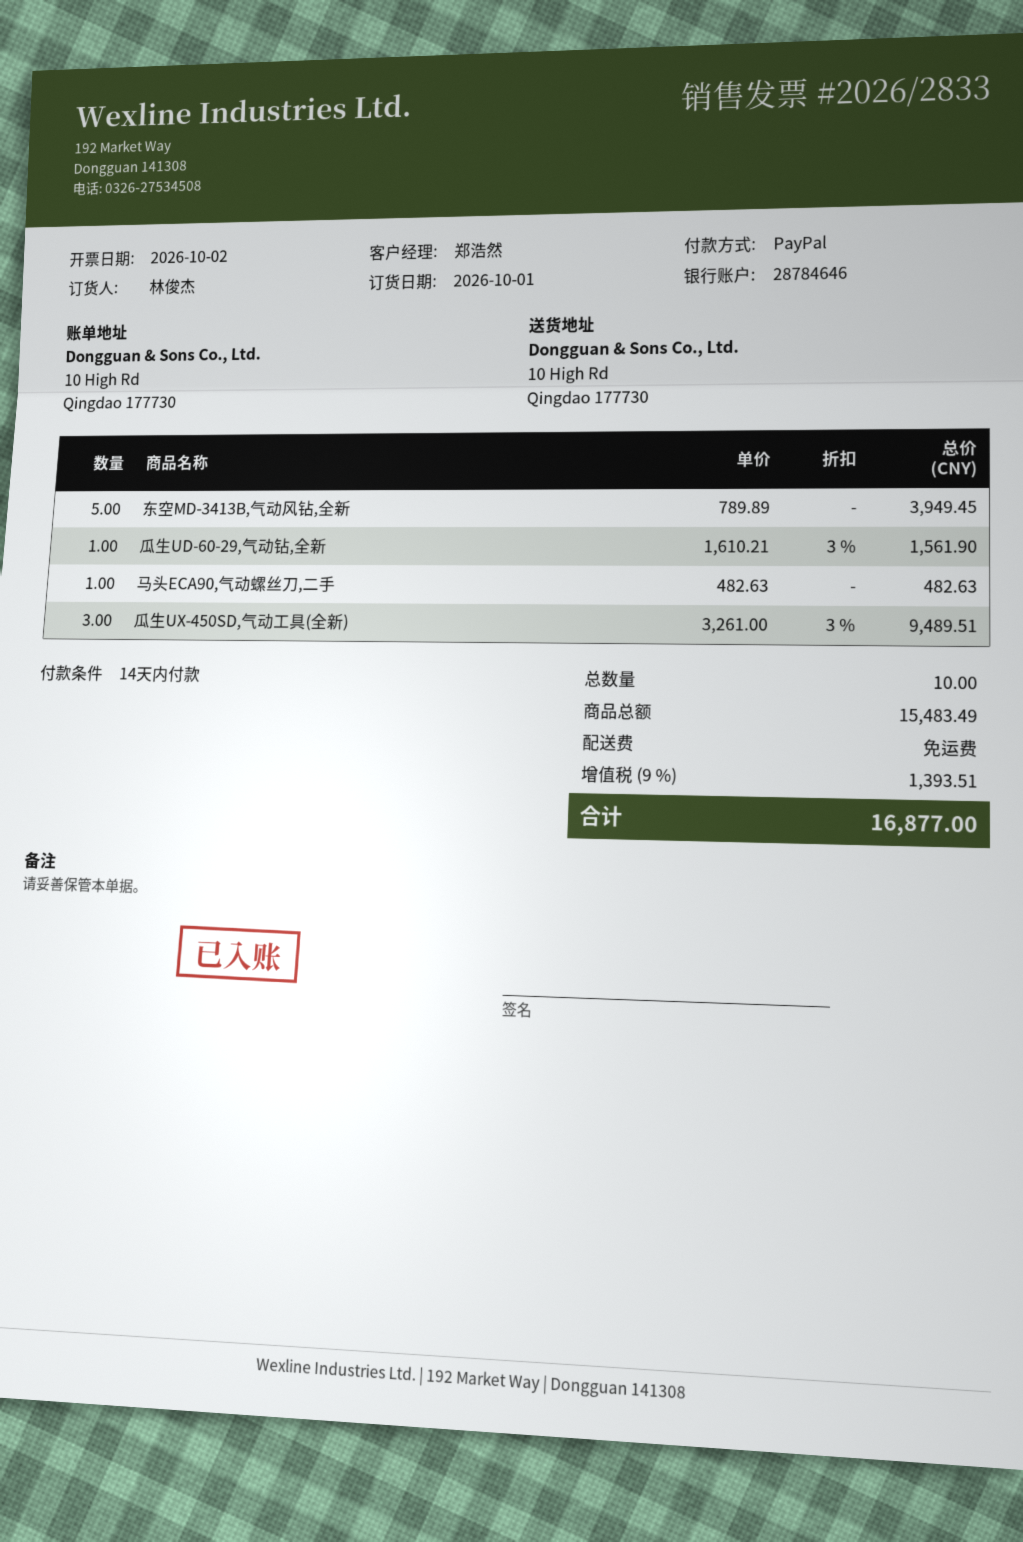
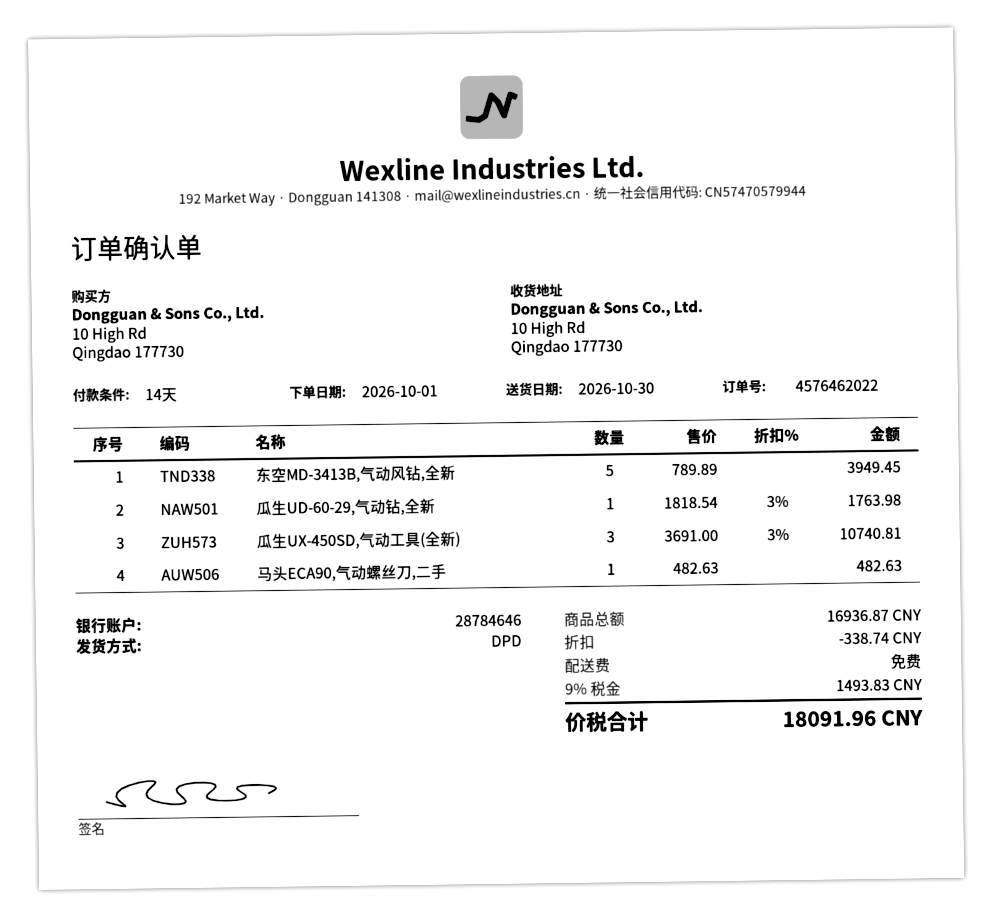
瓜生UD-60-29,气动钻,全新: 1 x 1610.21 - 3% = 1561.90 -> 1 x 1818.54 - 3% = 1763.98
瓜生UX-450SD,气动工具(全新): 3 x 3261.00 - 3% = 9489.51 -> 3 x 3691.00 - 3% = 10740.81
subtotal: 15483.49 -> 16936.87
discount: none -> 338.74
tax: 9% = 1393.51 -> 9% = 1493.83
total: 16877.00 -> 18091.96

